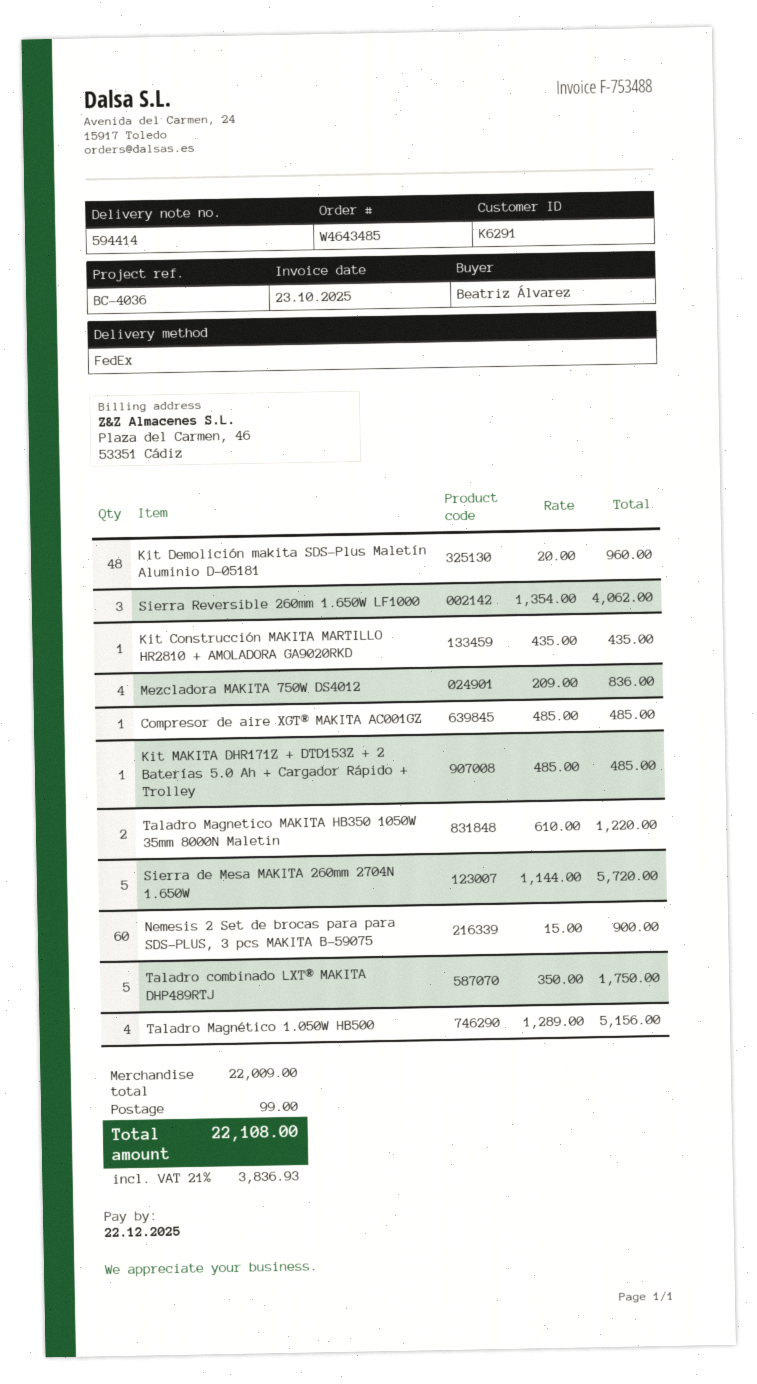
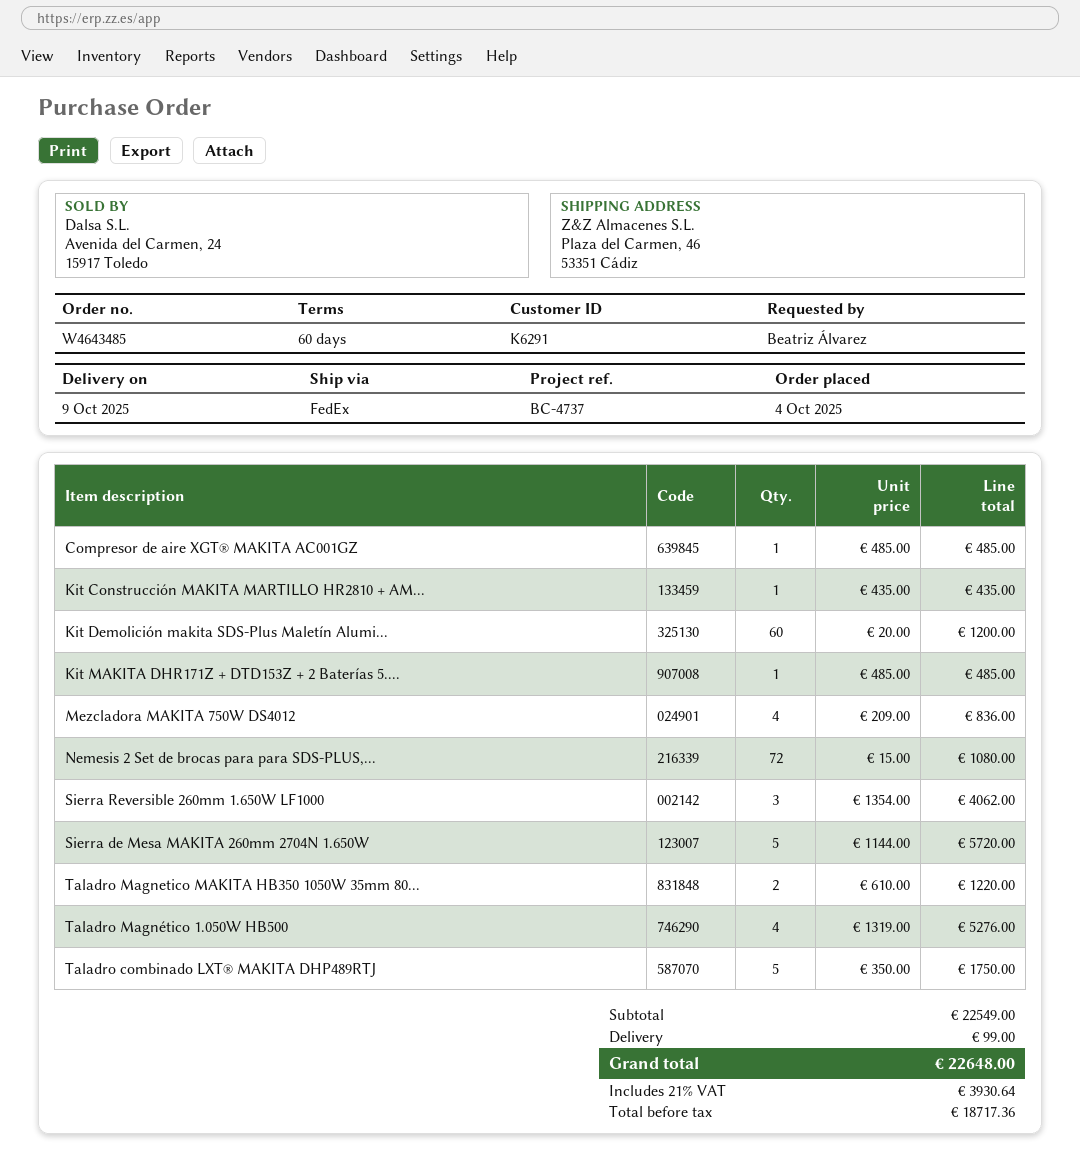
reference: BC-4036 -> BC-4737
Kit Demolición makita SDS-Plus Maletín Aluminio D-05181: 48 x 20.00 = 960.00 -> 60 x 20.00 = 1200.00
Nemesis 2 Set de brocas para para SDS-PLUS, 3 pcs MAKITA B-59075: 60 x 15.00 = 900.00 -> 72 x 15.00 = 1080.00
Taladro Magnético 1.050W HB500: 4 x 1289.00 = 5156.00 -> 4 x 1319.00 = 5276.00
subtotal: 22009.00 -> 22549.00
tax: 21% = 3836.93 -> 21% = 3930.64
total: 22108.00 -> 22648.00

